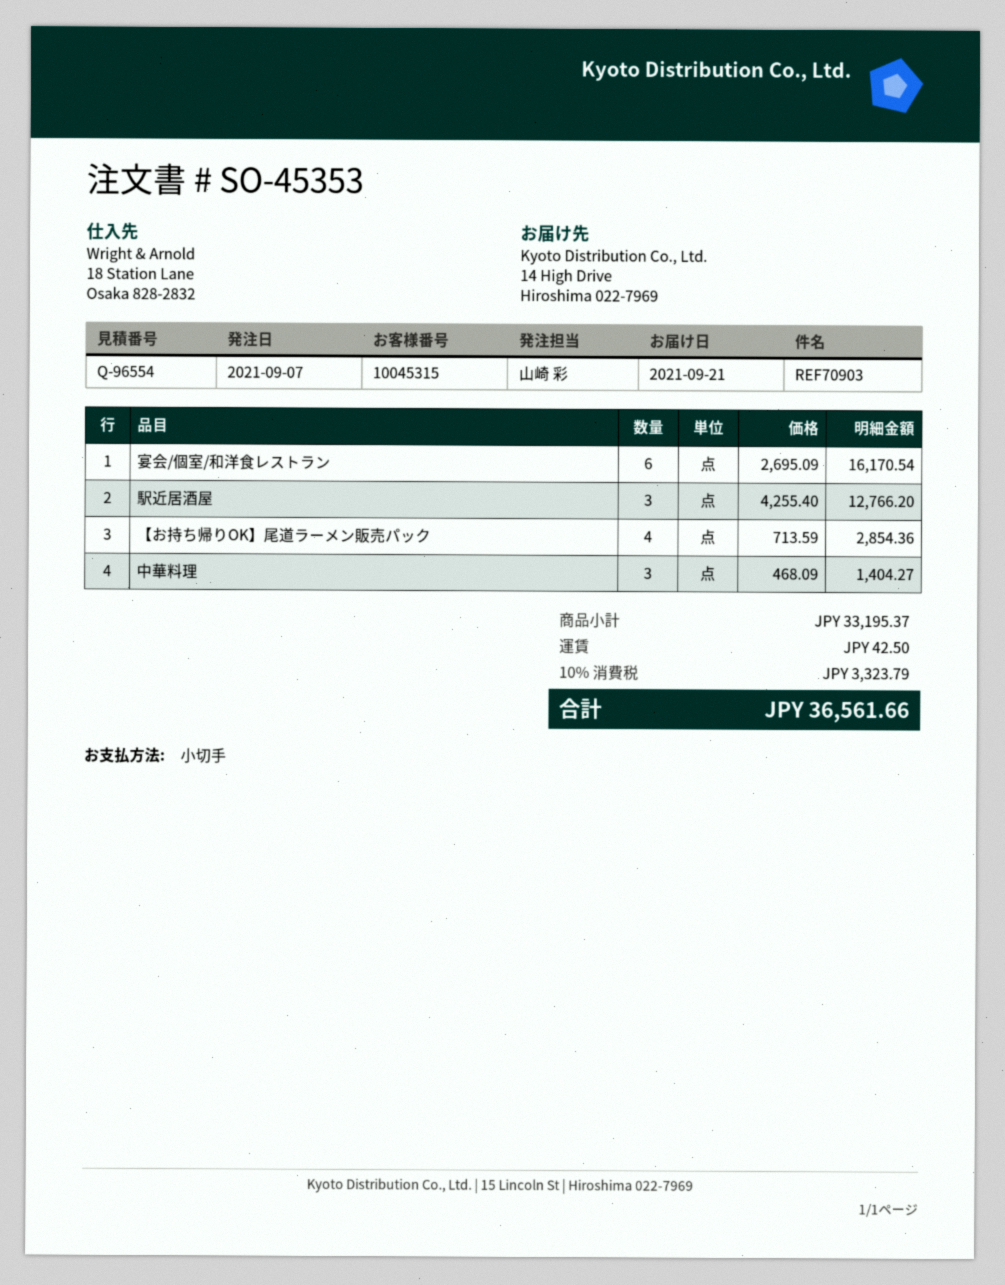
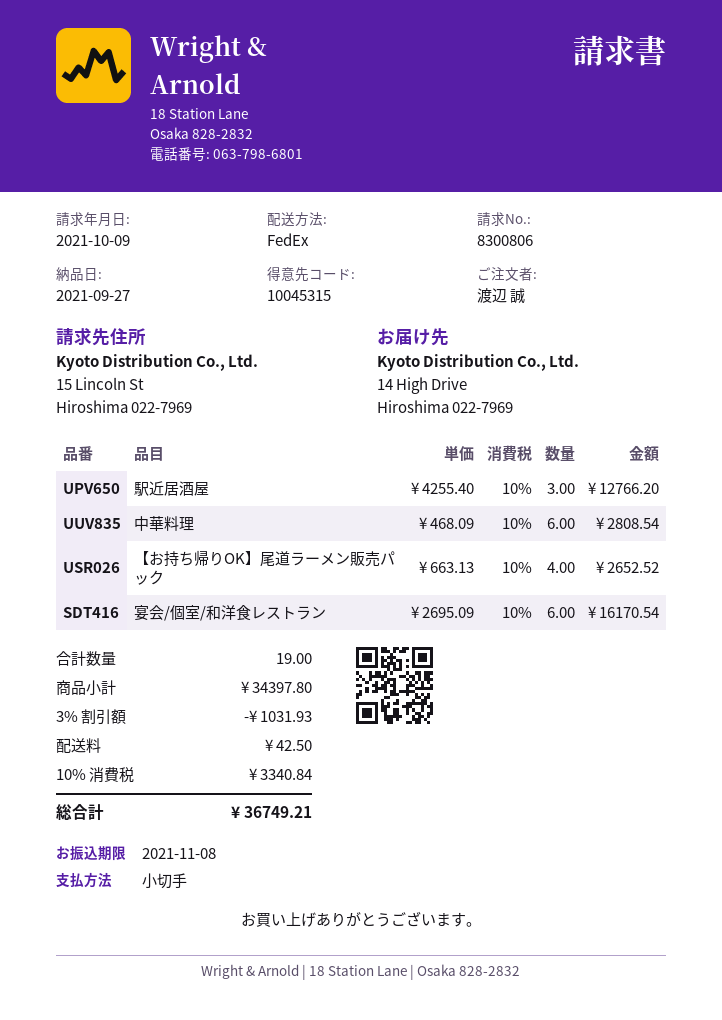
delivery date: 2021-09-21 -> 2021-09-27
ordered by: 山崎 彩 -> 渡辺 誠
【お持ち帰りOK】尾道ラーメン販売パック: 4 x 713.59 = 2854.36 -> 4 x 663.13 = 2652.52
中華料理: 3 x 468.09 = 1404.27 -> 6 x 468.09 = 2808.54
subtotal: 33195.37 -> 34397.80
discount: none -> 3% = 1031.93
tax: 10% = 3323.79 -> 10% = 3340.84
total: 36561.66 -> 36749.21

